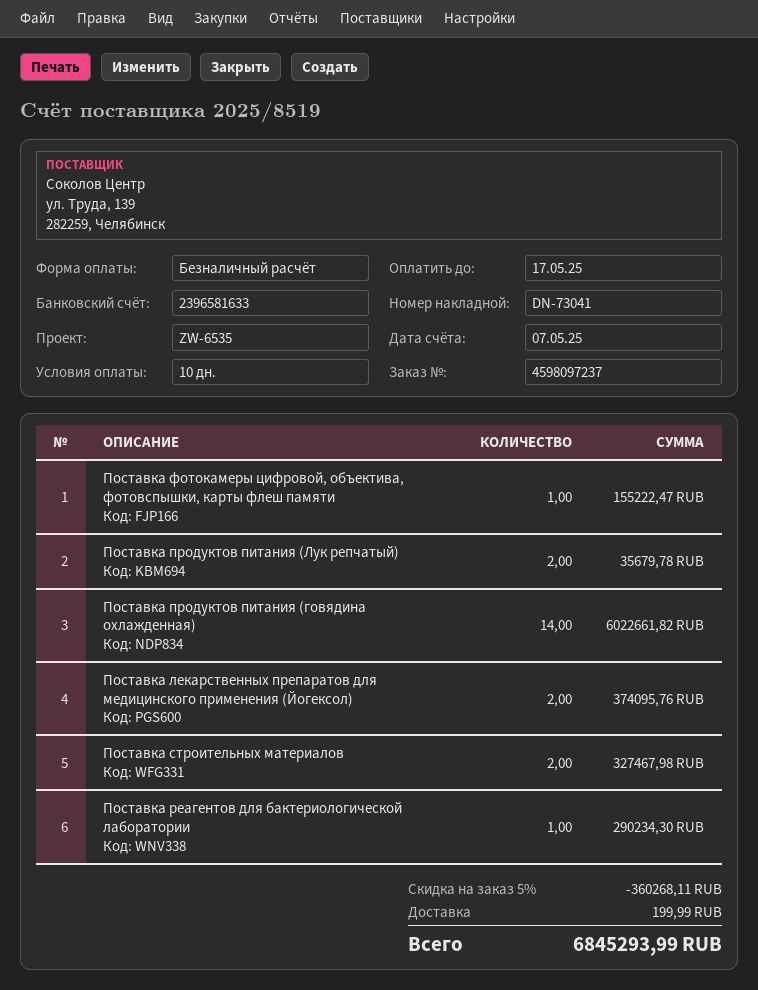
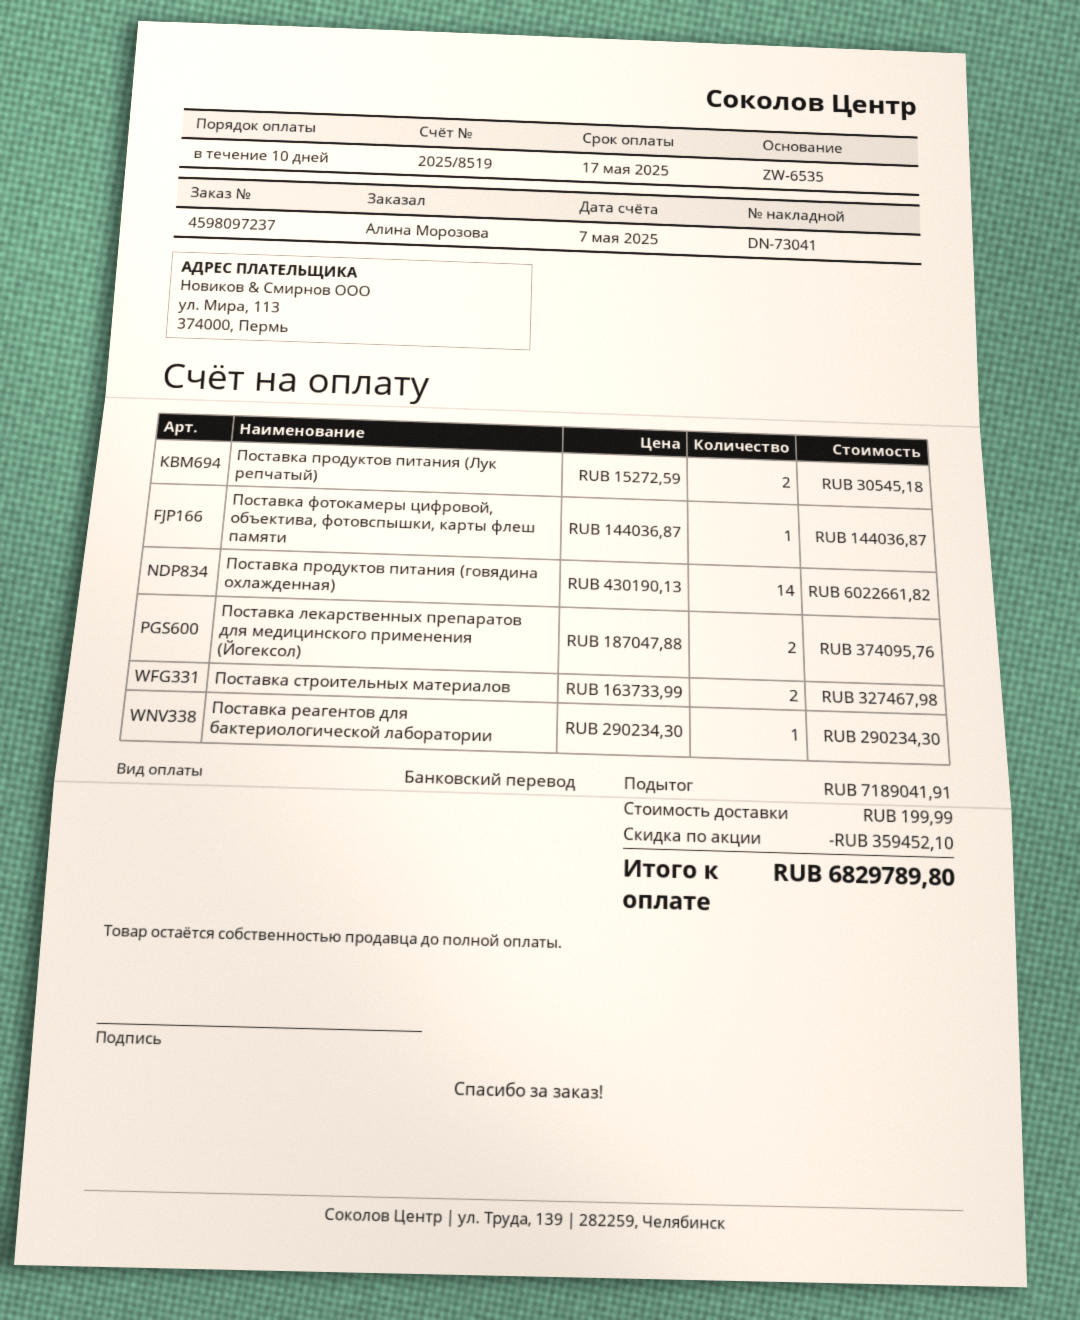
Поставка фотокамеры цифровой, объектива, фотовспышки, карты флеш памяти: 1 for 155222.47 -> 1 for 144036.87
Поставка продуктов питания (Лук репчатый): 2 for 35679.78 -> 2 for 30545.18
discount: 360268.11 -> 359452.10
total: 6845293.99 -> 6829789.80

